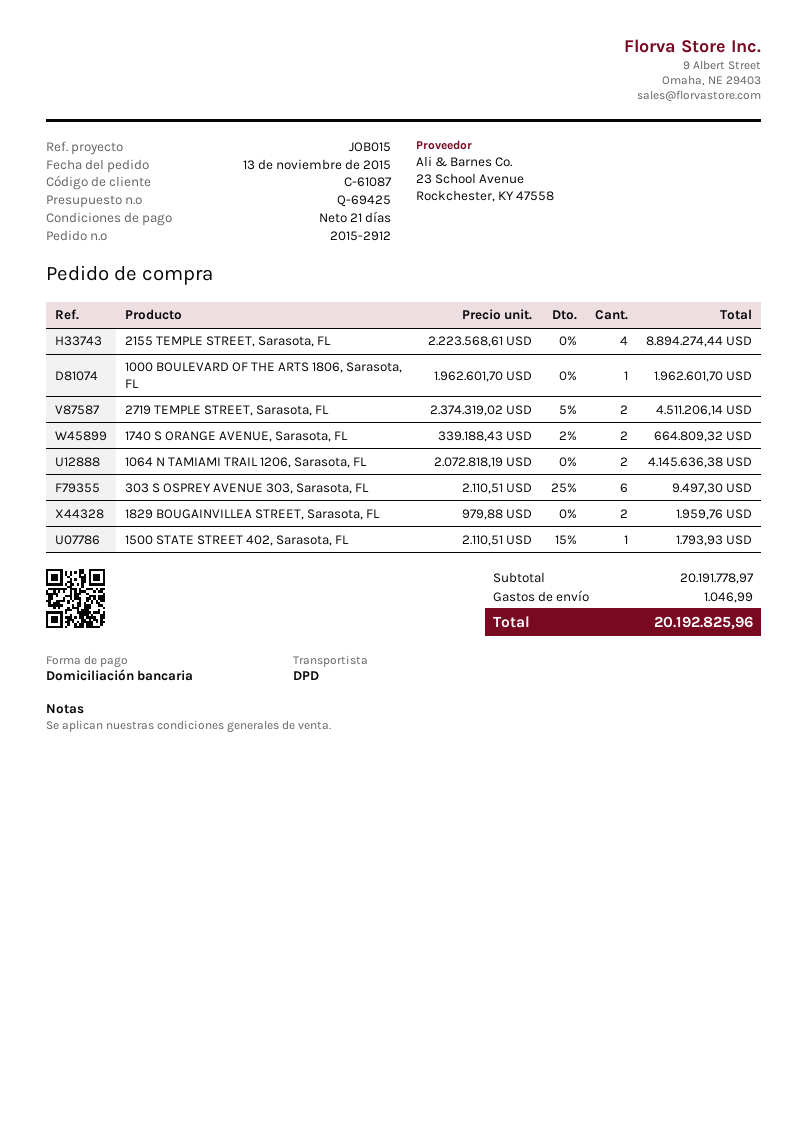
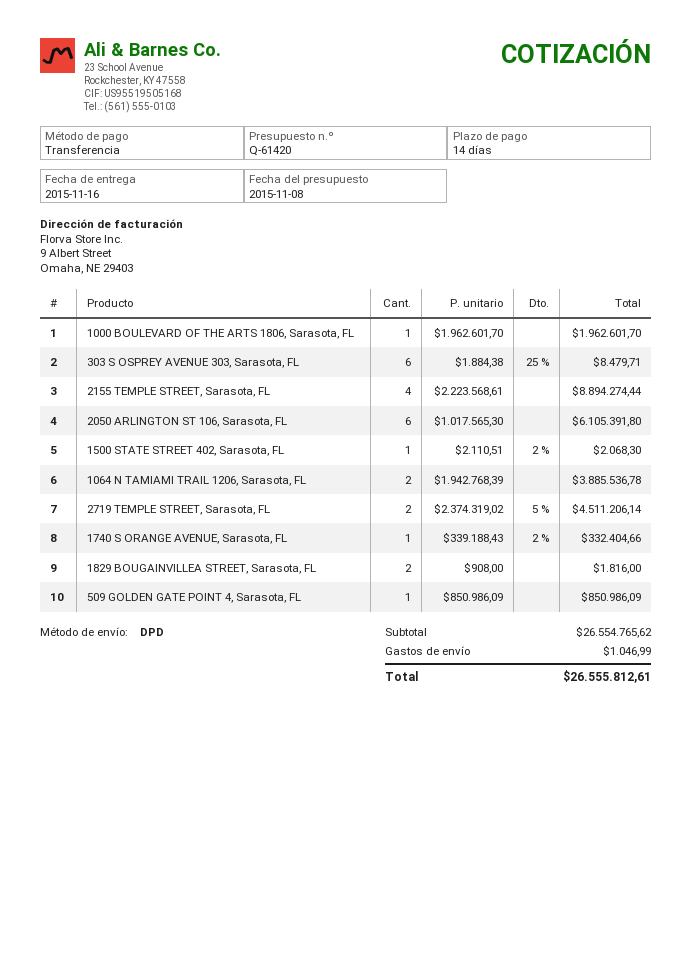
quote number: Q-69425 -> Q-61420
payment terms: 21 days -> 14 days
payment method: direct debit -> bank transfer
1740 S ORANGE AVENUE, Sarasota, FL: 2 x 339188.43 - 2% = 664809.32 -> 1 x 339188.43 - 2% = 332404.66
1064 N TAMIAMI TRAIL 1206, Sarasota, FL: 2 x 2072818.19 = 4145636.38 -> 2 x 1942768.39 = 3885536.78
303 S OSPREY AVENUE 303, Sarasota, FL: 6 x 2110.51 - 25% = 9497.30 -> 6 x 1884.38 - 25% = 8479.71
1829 BOUGAINVILLEA STREET, Sarasota, FL: 2 x 979.88 = 1959.76 -> 2 x 908.00 = 1816.00
1500 STATE STREET 402, Sarasota, FL: 1 x 2110.51 - 15% = 1793.93 -> 1 x 2110.51 - 2% = 2068.30
2050 ARLINGTON ST 106, Sarasota, FL: none -> 6 x 1017565.30 = 6105391.80
509 GOLDEN GATE POINT 4, Sarasota, FL: none -> 1 x 850986.09 = 850986.09
subtotal: 20191778.97 -> 26554765.62
total: 20192825.96 -> 26555812.61

